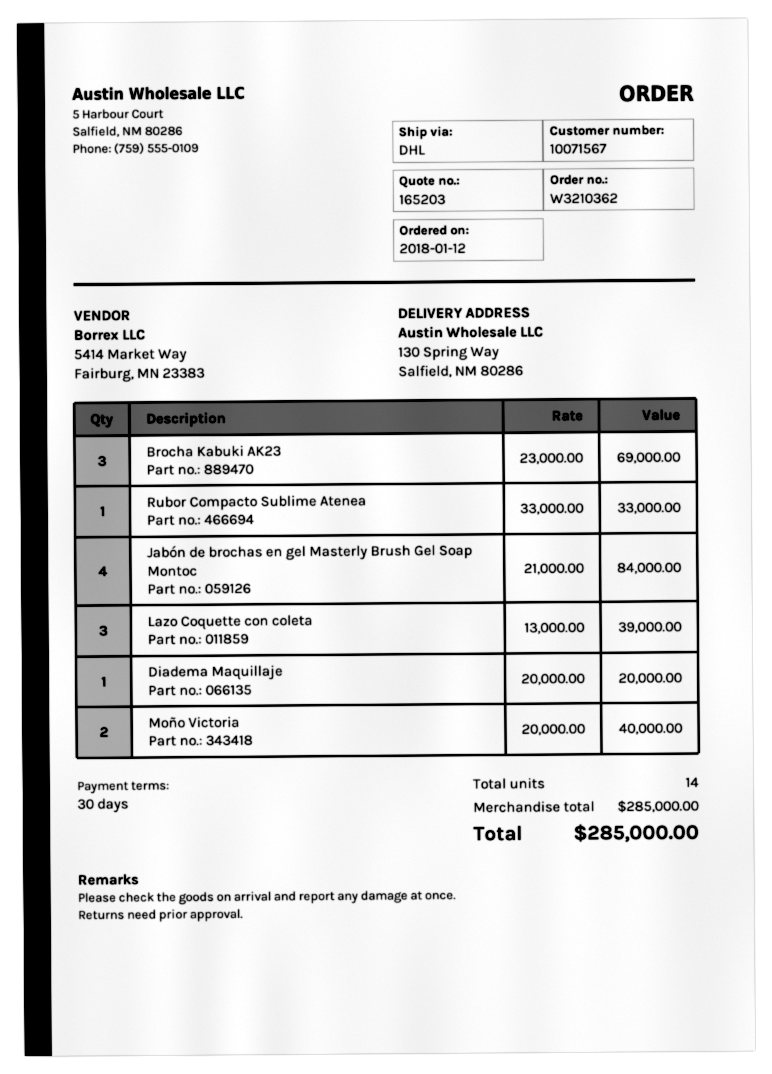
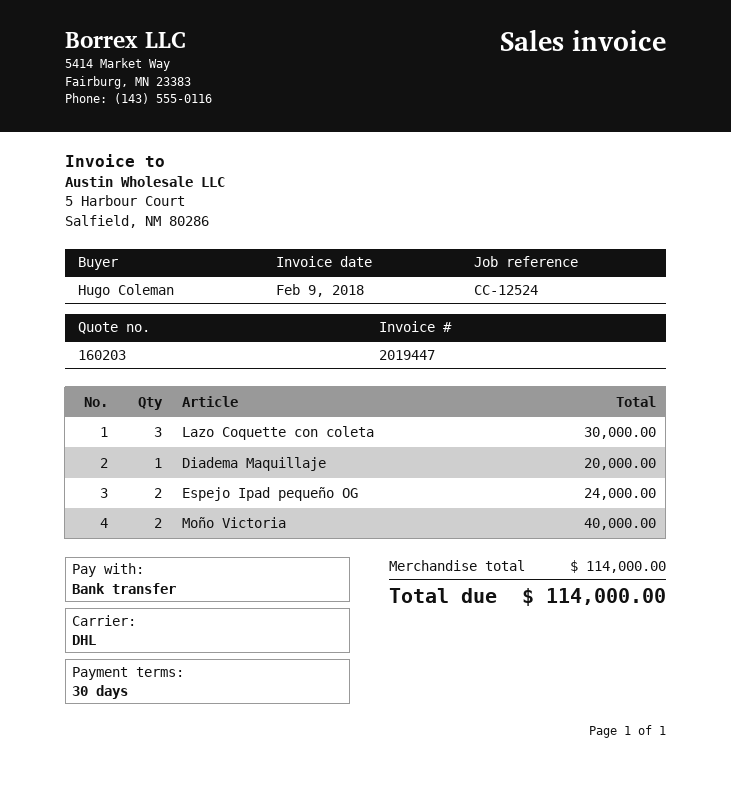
quote number: 165203 -> 160203
Brocha Kabuki AK23: 3 for 69000.00 -> none
Rubor Compacto Sublime Atenea: 1 for 33000.00 -> none
Jabón de brochas en gel Masterly Brush Gel Soap Montoc: 4 for 84000.00 -> none
Lazo Coquette con coleta: 3 for 39000.00 -> 3 for 30000.00
Espejo Ipad pequeño OG: none -> 2 for 24000.00
subtotal: 285000.00 -> 114000.00
total: 285000.00 -> 114000.00

